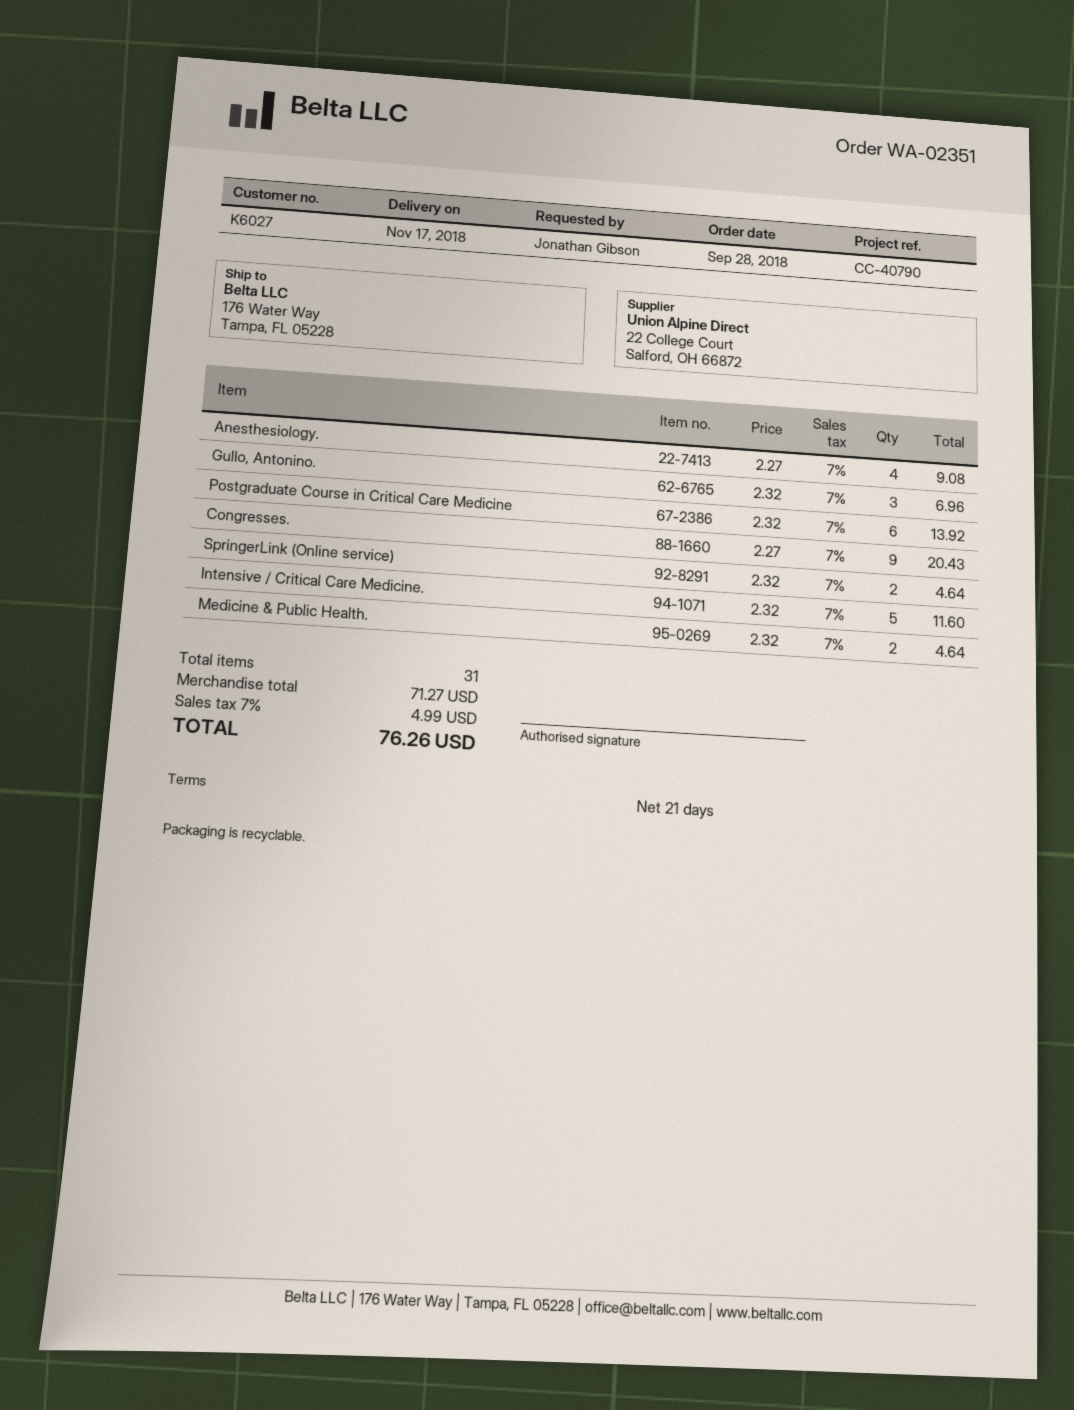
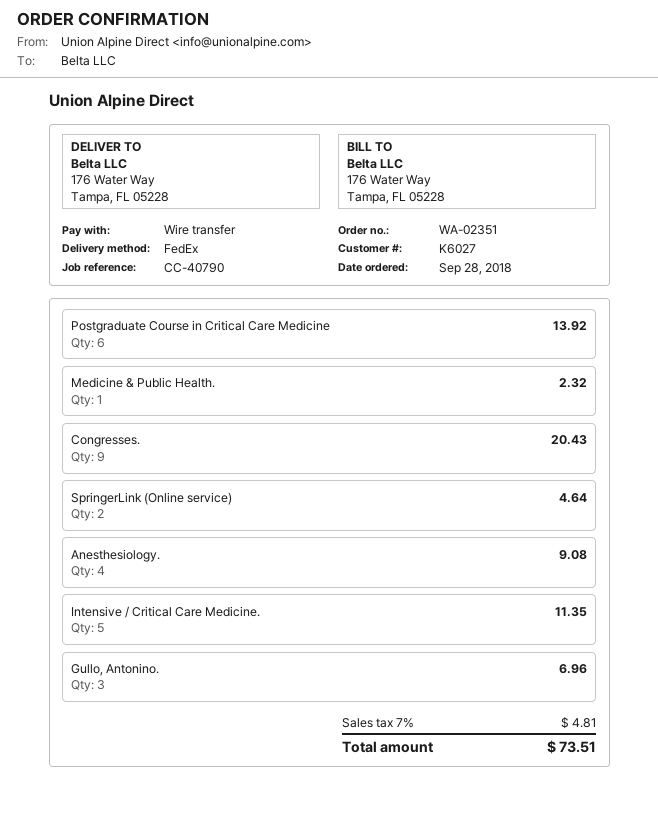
Intensive / Critical Care Medicine.: 5 for 11.60 -> 5 for 11.35
Medicine & Public Health.: 2 for 4.64 -> 1 for 2.32
tax: 7% = 4.99 -> 7% = 4.81
total: 76.26 -> 73.51

